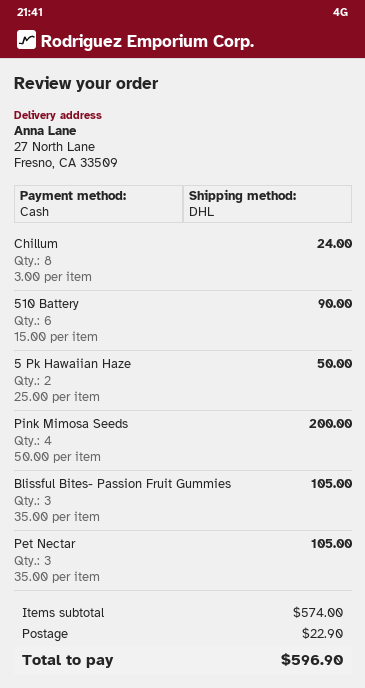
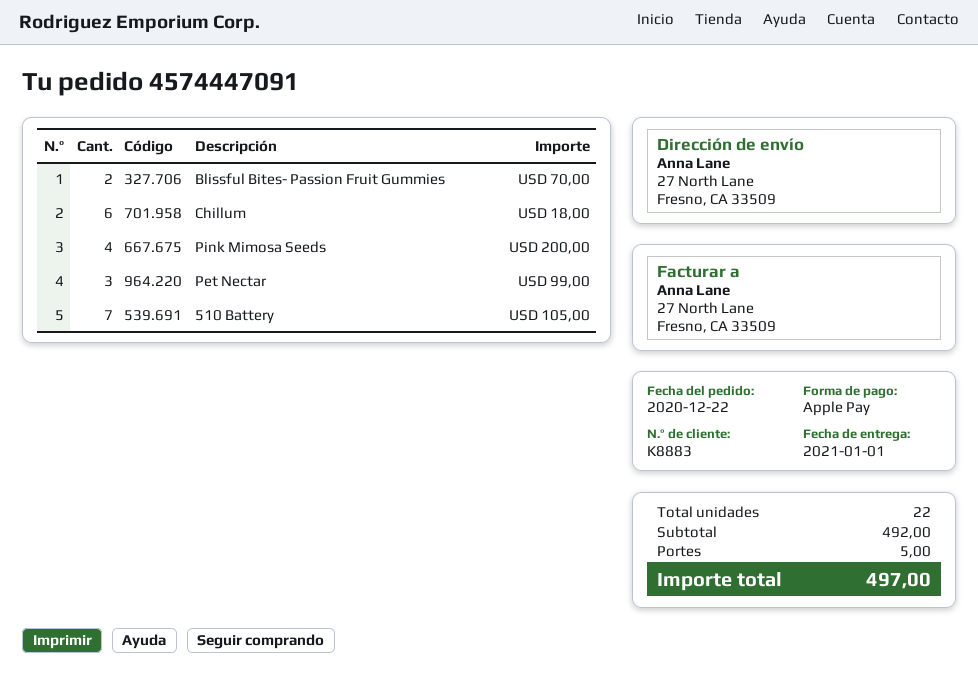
payment method: cash -> Apple Pay
Chillum: 8 for 24.00 -> 6 for 18.00
510 Battery: 6 for 90.00 -> 7 for 105.00
5 Pk Hawaiian Haze: 2 for 50.00 -> none
Blissful Bites- Passion Fruit Gummies: 3 for 105.00 -> 2 for 70.00
Pet Nectar: 3 for 105.00 -> 3 for 99.00
subtotal: 574.00 -> 492.00
shipping: 22.90 -> 5.00
total: 596.90 -> 497.00

